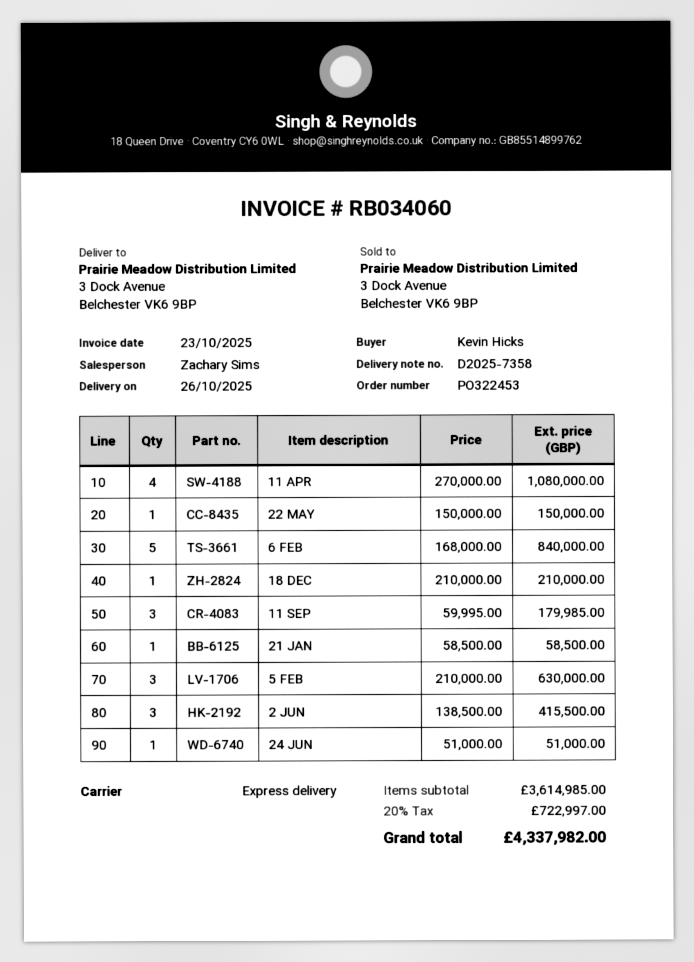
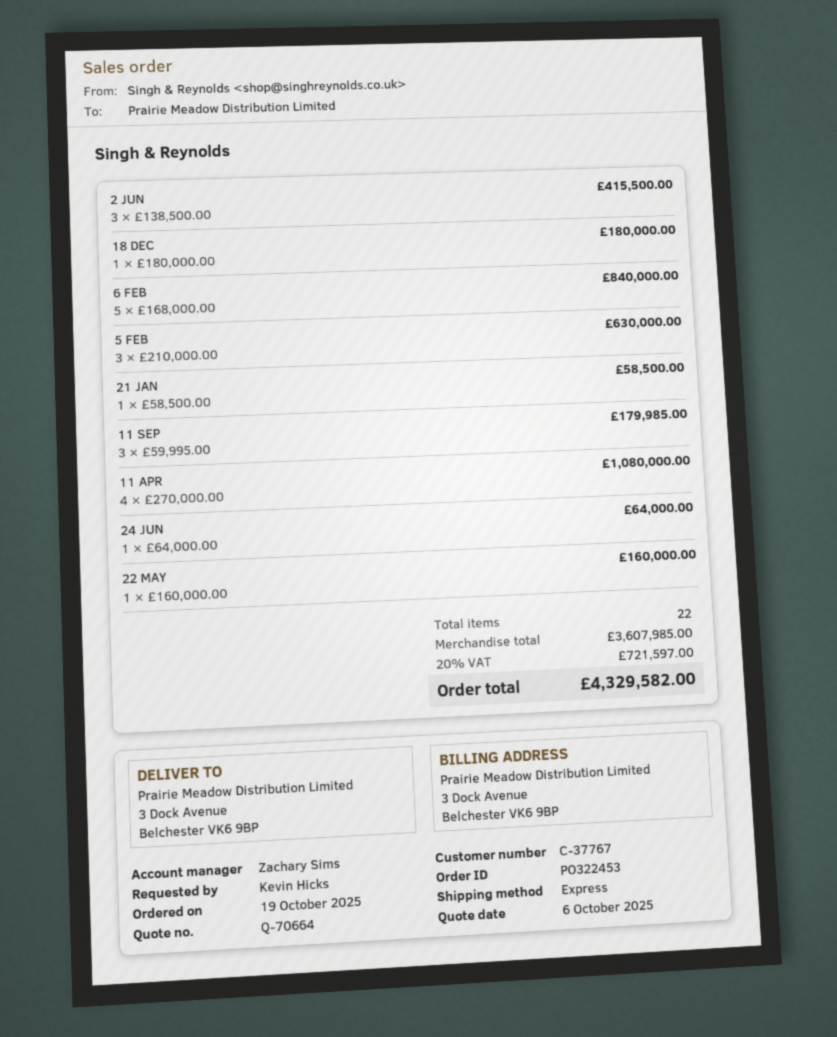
22 MAY: 1 x 150000.00 = 150000.00 -> 1 x 160000.00 = 160000.00
18 DEC: 1 x 210000.00 = 210000.00 -> 1 x 180000.00 = 180000.00
24 JUN: 1 x 51000.00 = 51000.00 -> 1 x 64000.00 = 64000.00
subtotal: 3614985.00 -> 3607985.00
tax: 20% = 722997.00 -> 20% = 721597.00
total: 4337982.00 -> 4329582.00

